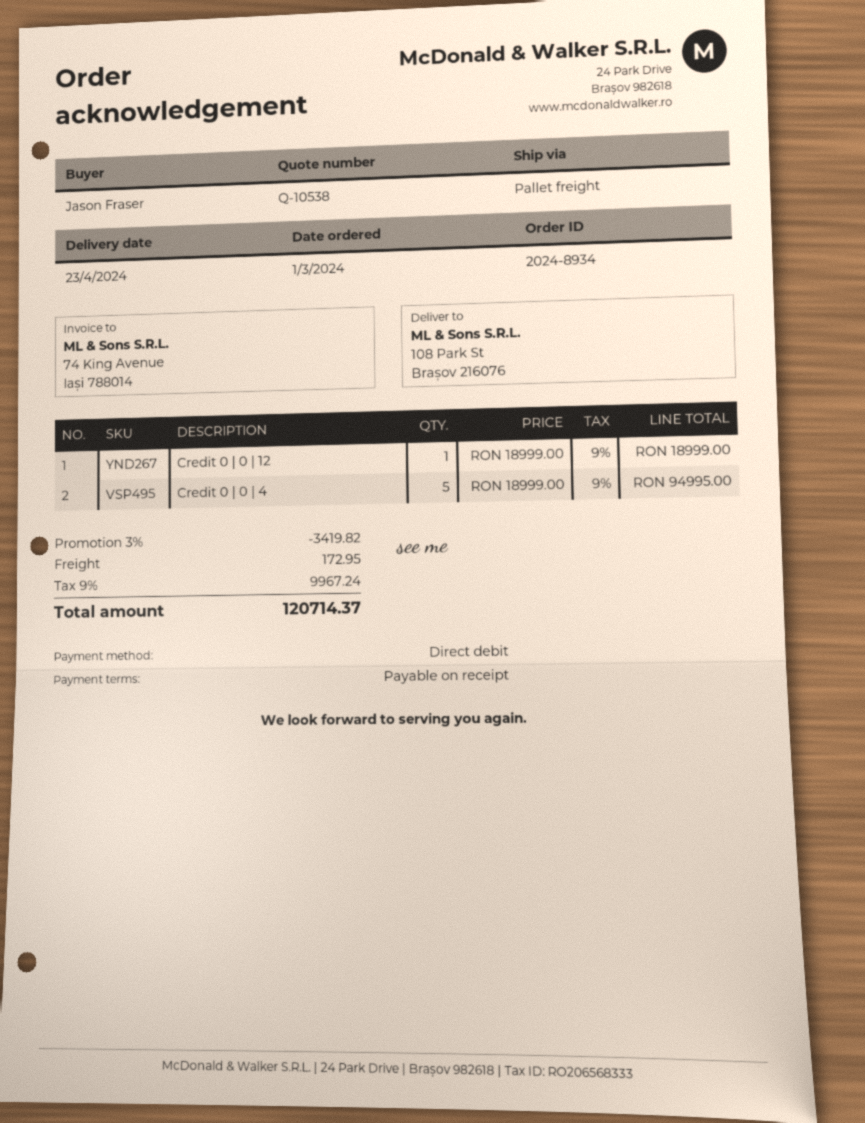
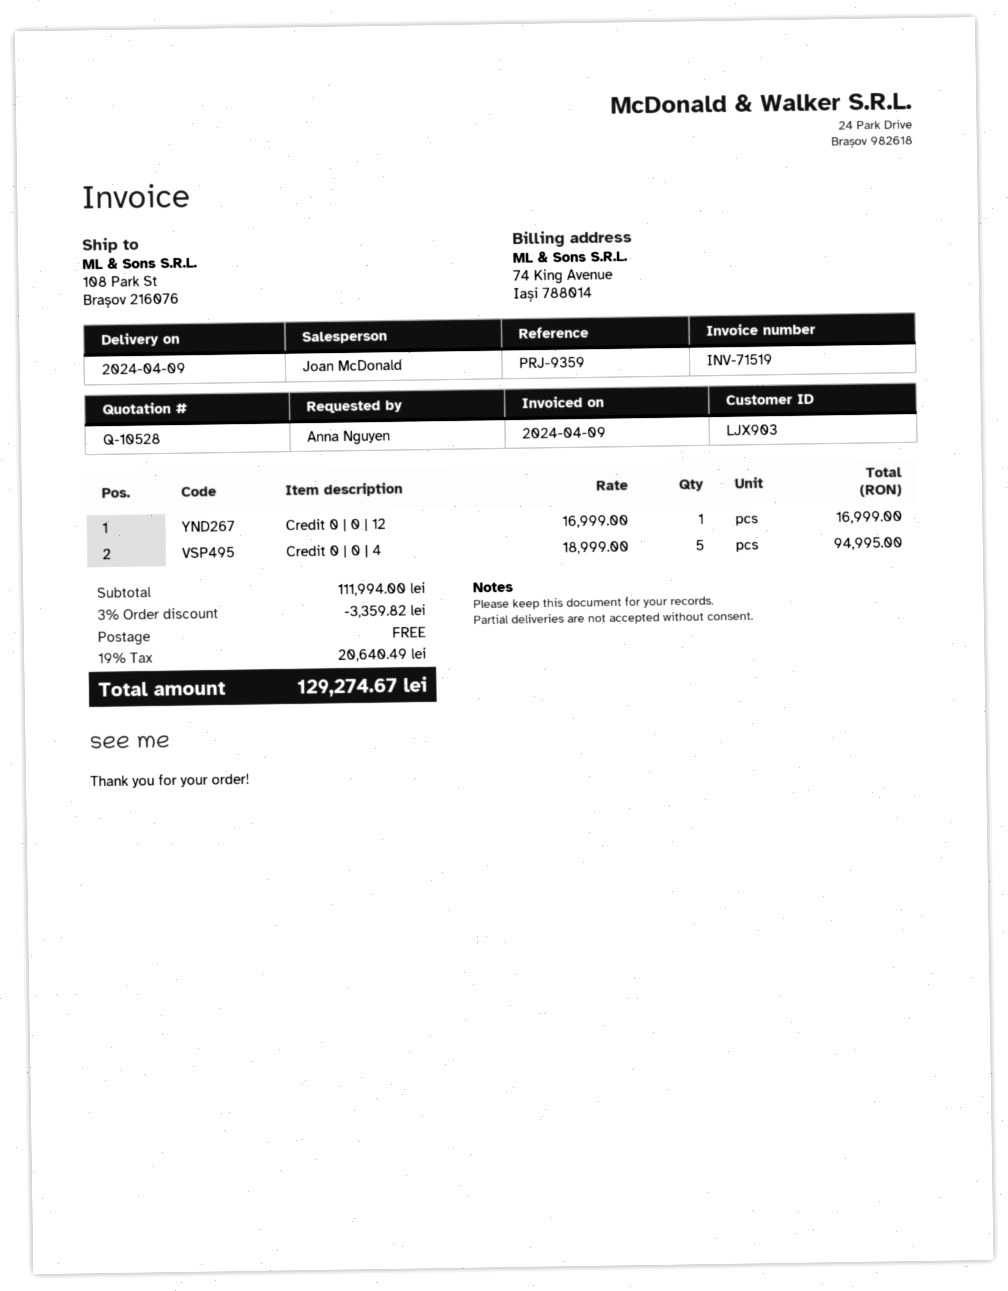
quote number: Q-10538 -> Q-10528
delivery date: 2024-04-23 -> 2024-04-09
ordered by: Jason Fraser -> Anna Nguyen
Credit 0 | 0 | 12: 1 x 18999.00 = 18999.00 -> 1 x 16999.00 = 16999.00
discount: 3% = 3419.82 -> 3% = 3359.82
shipping: 172.95 -> 0.00
tax: 9% = 9967.24 -> 19% = 20640.49
total: 120714.37 -> 129274.67

